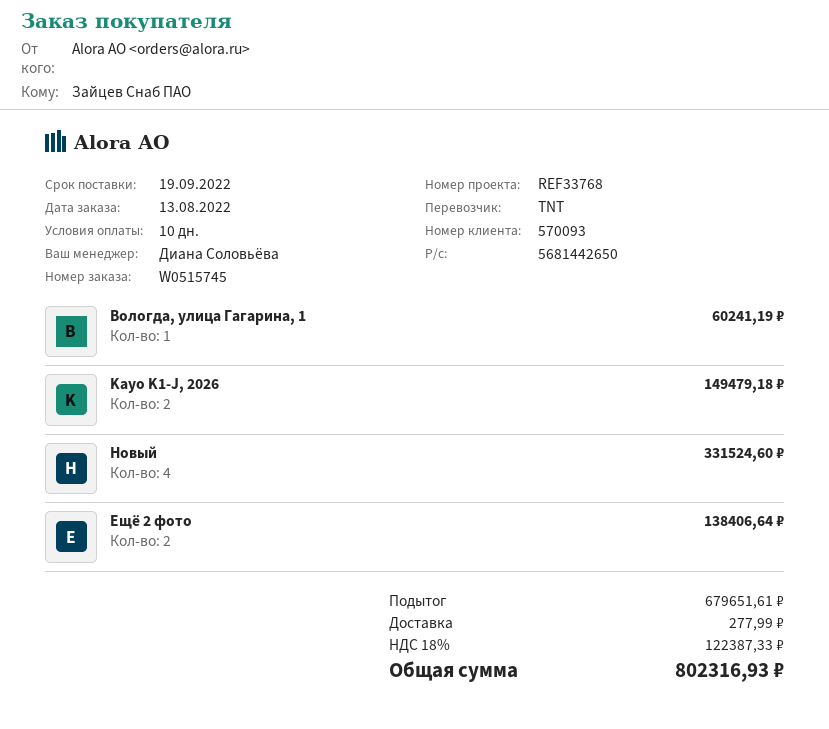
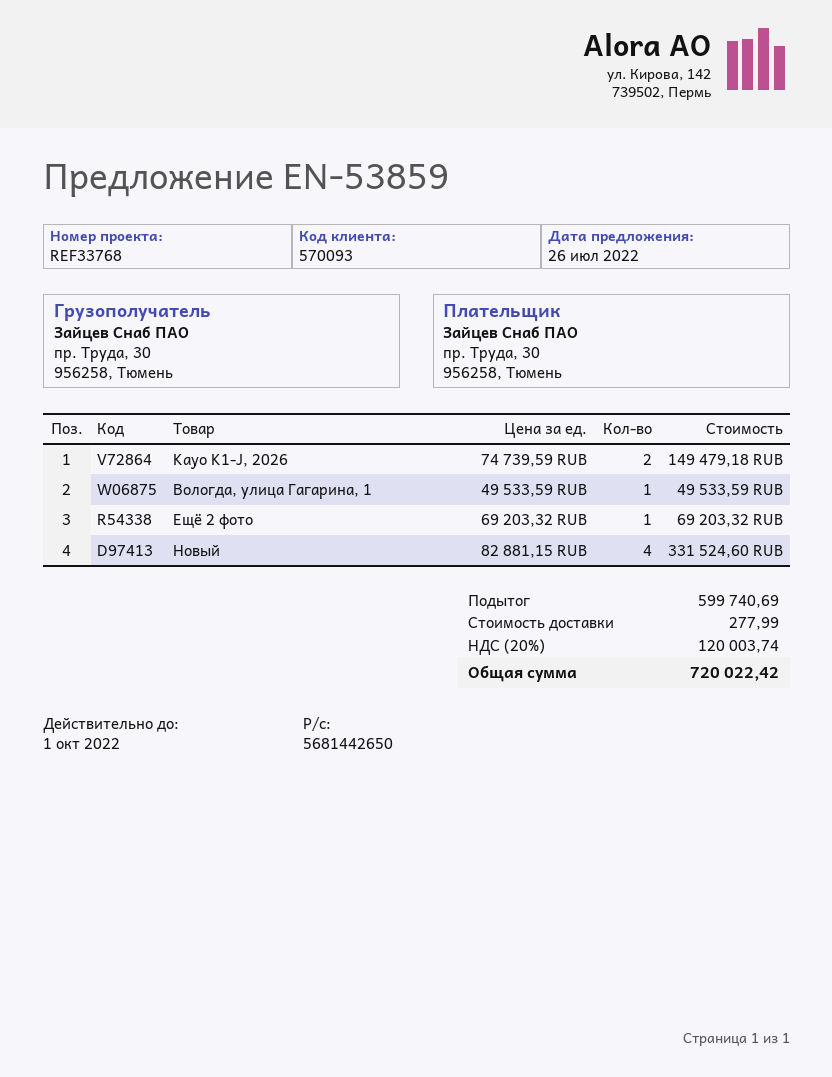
Вологда, улица Гагарина, 1: 1 for 60241.19 -> 1 for 49533.59
Ещё 2 фото: 2 for 138406.64 -> 1 for 69203.32
subtotal: 679651.61 -> 599740.69
tax: 18% = 122387.33 -> 20% = 120003.74
total: 802316.93 -> 720022.42

